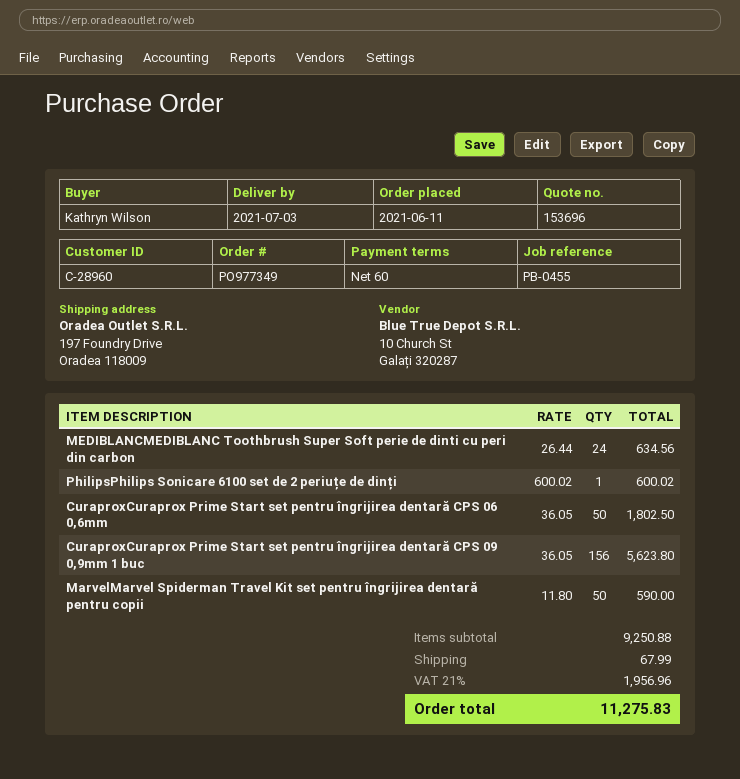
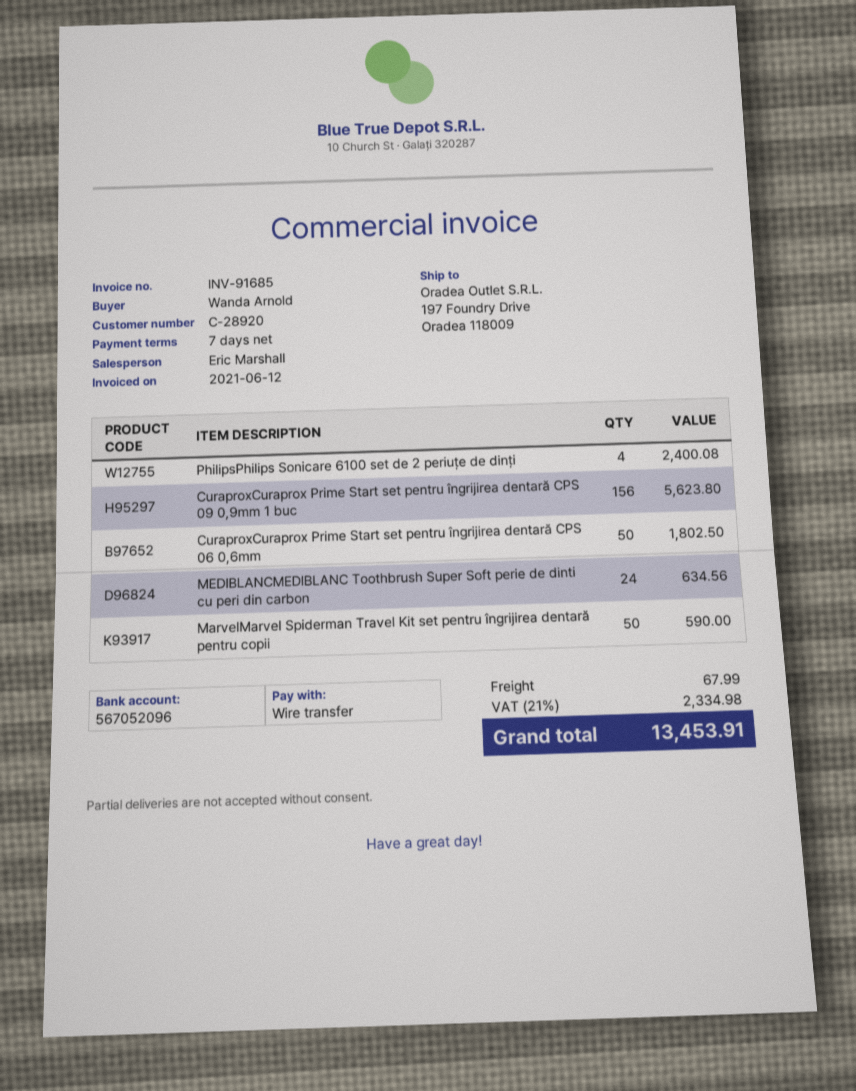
payment terms: 60 days -> 7 days
customer number: C-28960 -> C-28920
ordered by: Kathryn Wilson -> Wanda Arnold
PhilipsPhilips Sonicare 6100 set de 2 periuțe de dinți: 1 for 600.02 -> 4 for 2400.08
tax: 21% = 1956.96 -> 21% = 2334.98
total: 11275.83 -> 13453.91

